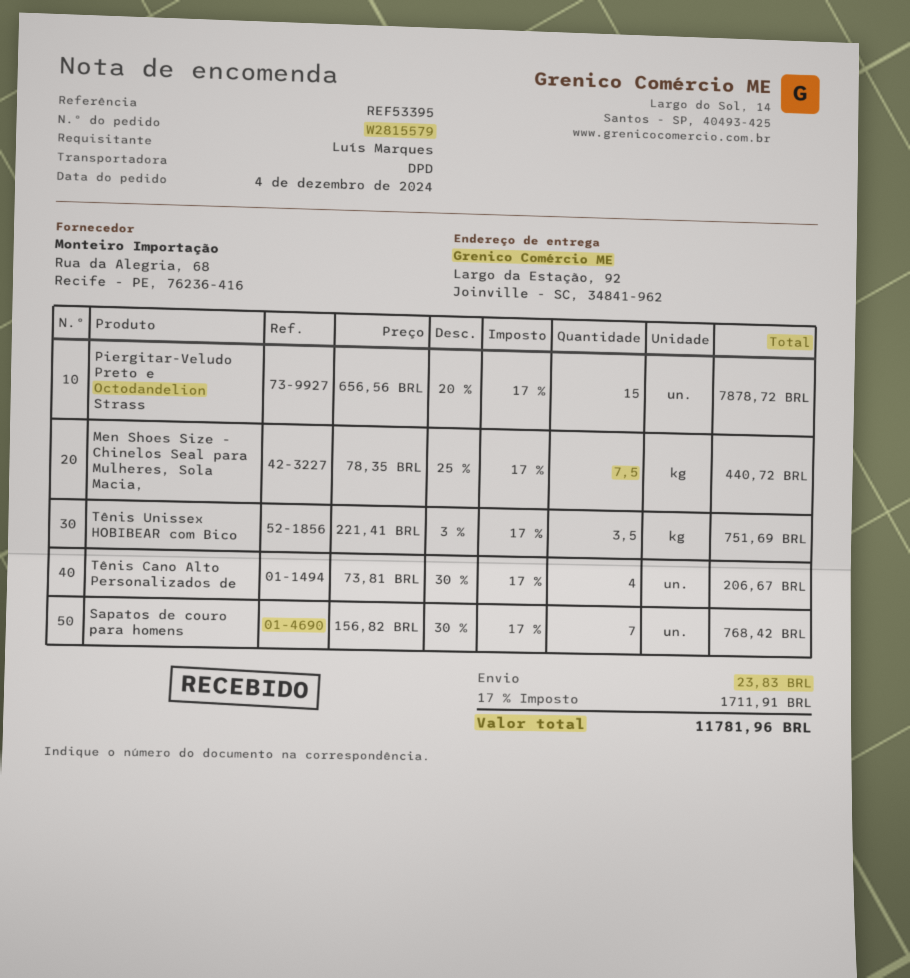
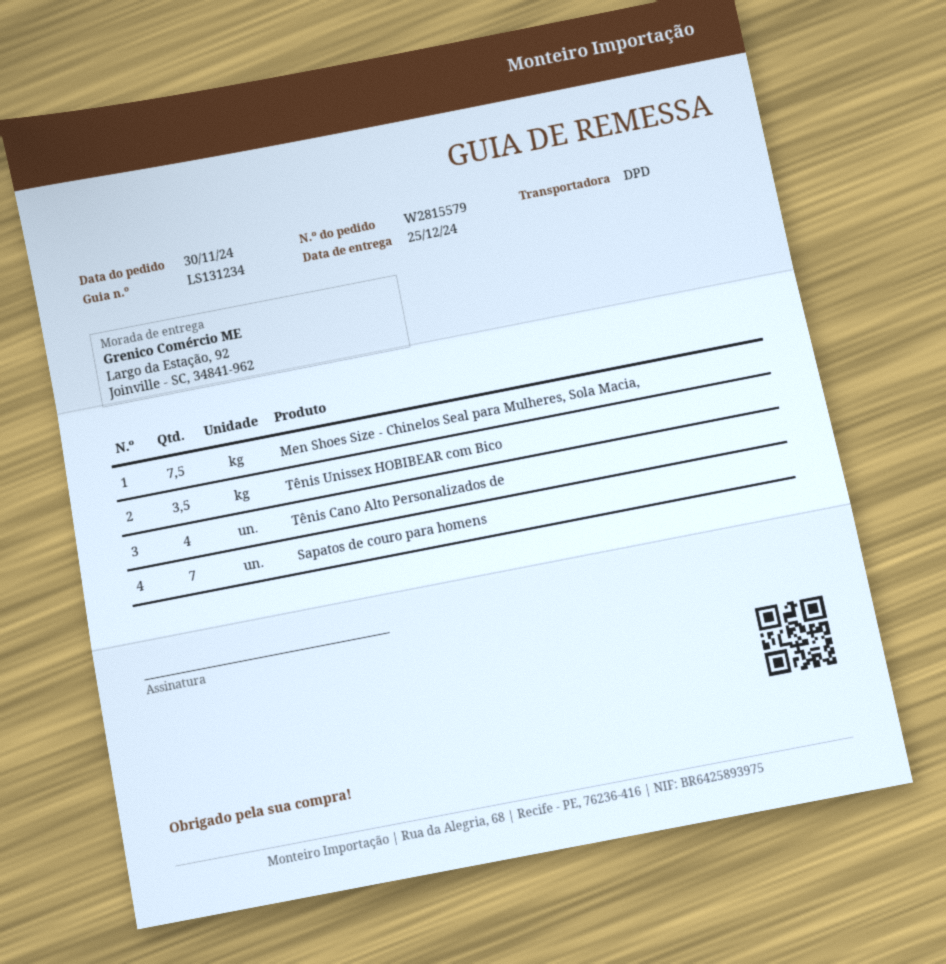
order date: 2024-12-04 -> 2024-11-30
Piergitar-Veludo Preto e Octodandelion Strass: 15 -> none

